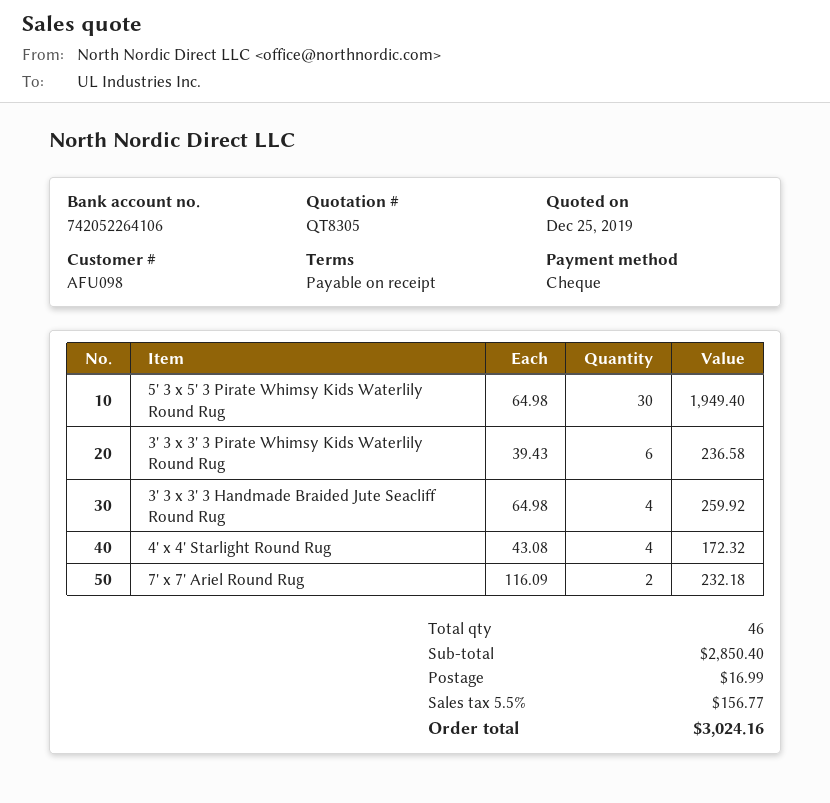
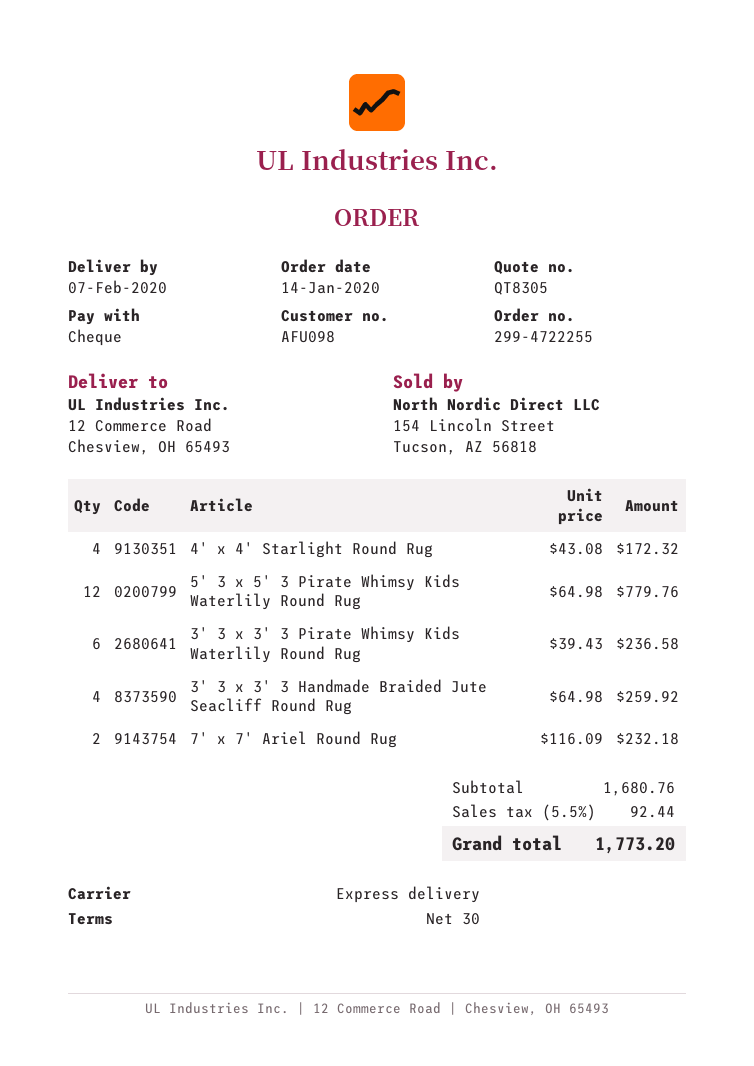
payment terms: on receipt -> 30 days
5' 3 x 5' 3 Pirate Whimsy Kids Waterlily Round Rug: 30 x 64.98 = 1949.40 -> 12 x 64.98 = 779.76
subtotal: 2850.40 -> 1680.76
shipping: 16.99 -> none
tax: 5.5% = 156.77 -> 5.5% = 92.44
total: 3024.16 -> 1773.20

